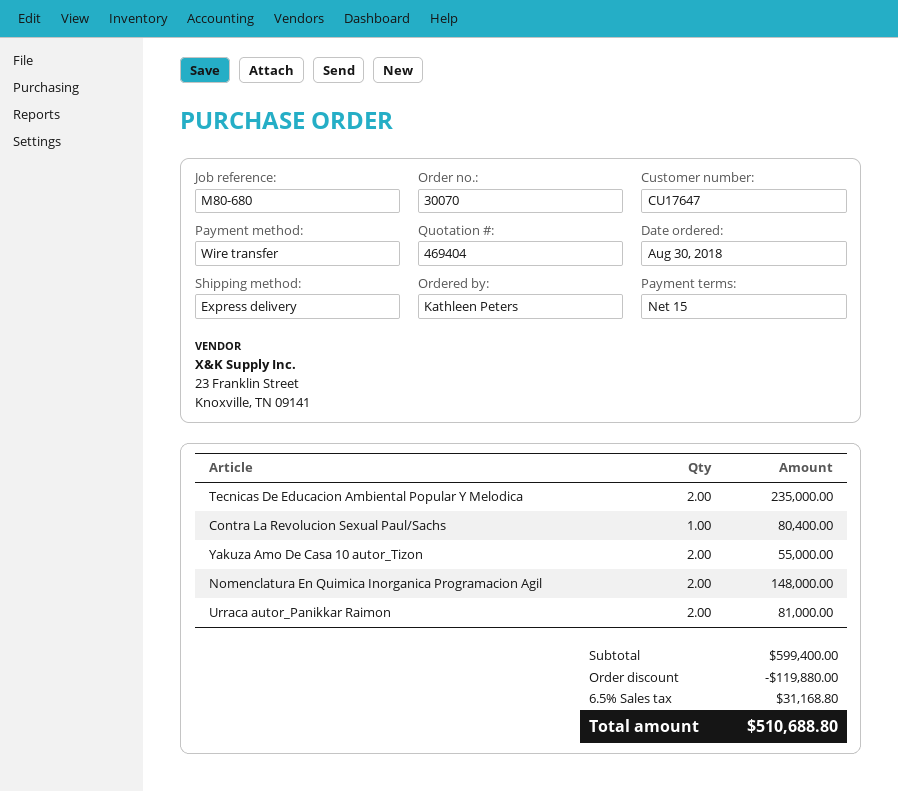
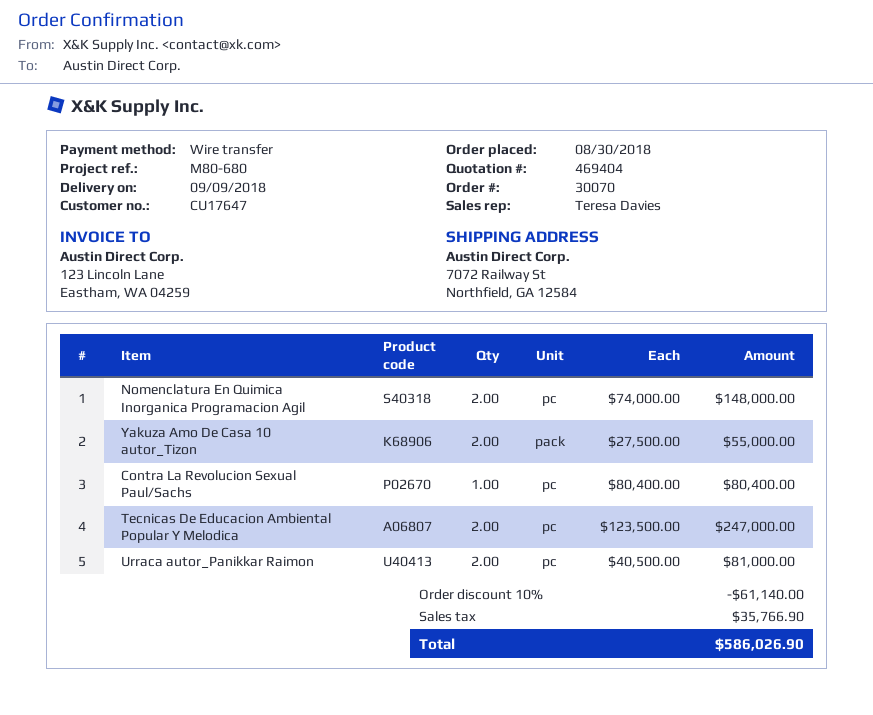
Tecnicas De Educacion Ambiental Popular Y Melodica: 2 for 235000.00 -> 2 for 247000.00
discount: 119880.00 -> 61140.00
tax: 31168.80 -> 35766.90
total: 510688.80 -> 586026.90

